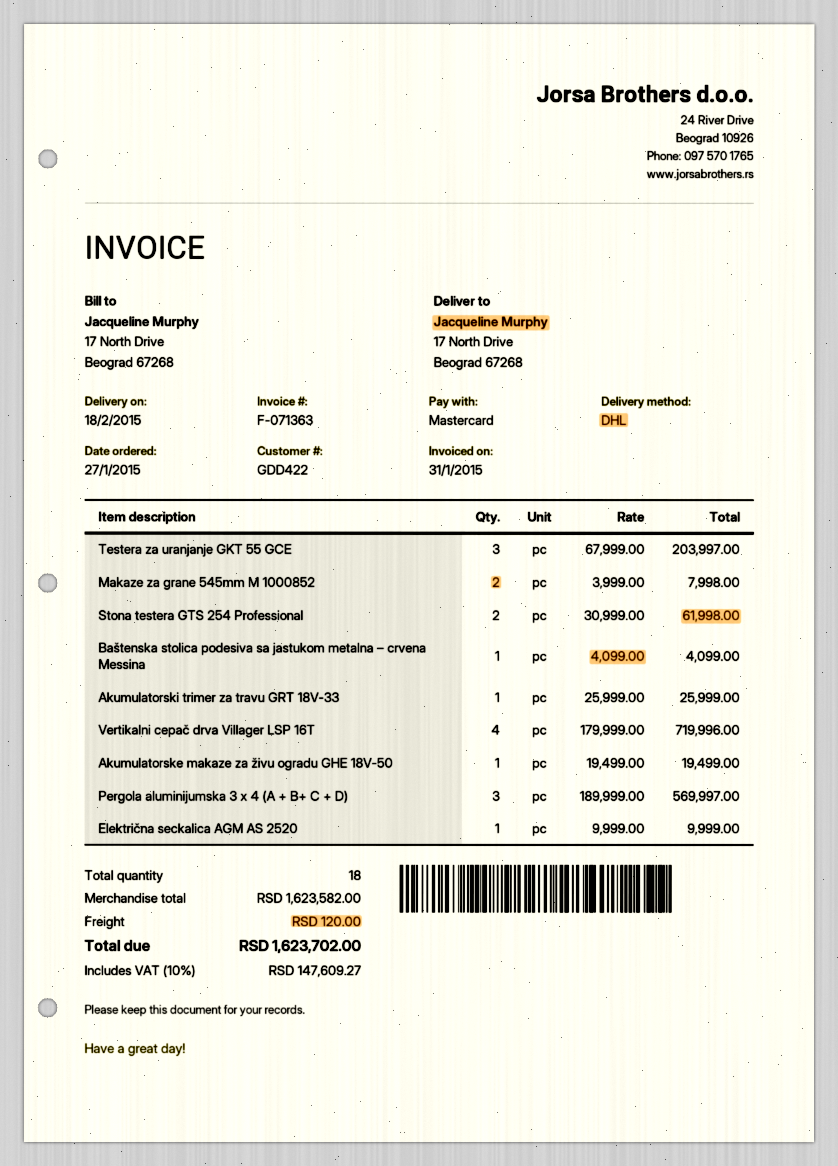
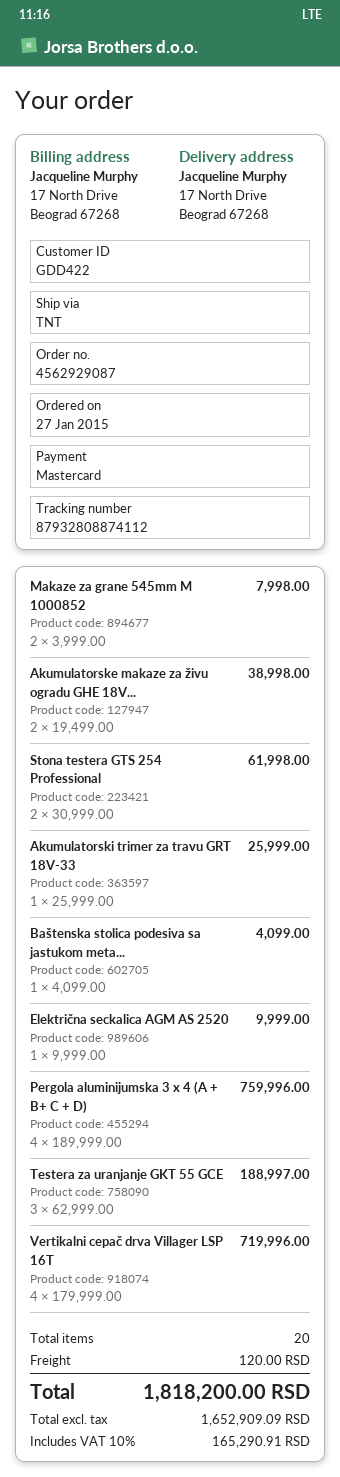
shipping method: DHL -> TNT
Testera za uranjanje GKT 55 GCE: 3 x 67999.00 = 203997.00 -> 3 x 62999.00 = 188997.00
Akumulatorske makaze za živu ogradu GHE 18V-50: 1 x 19499.00 = 19499.00 -> 2 x 19499.00 = 38998.00
Pergola aluminijumska 3 x 4 (A + B+ C + D): 3 x 189999.00 = 569997.00 -> 4 x 189999.00 = 759996.00
total quantity: 18 -> 20
tax: 10% = 147609.27 -> 10% = 165290.91
total: 1623702.00 -> 1818200.00

